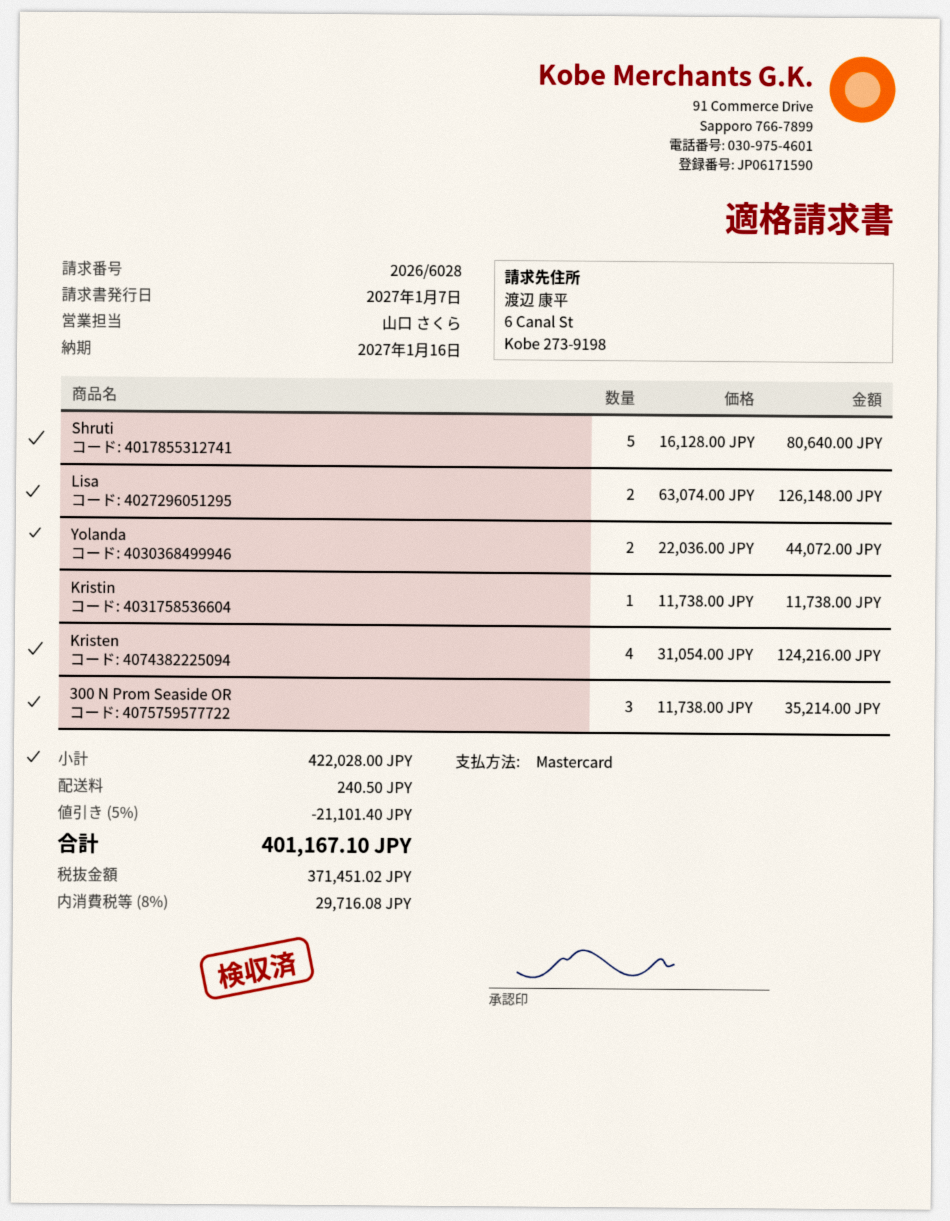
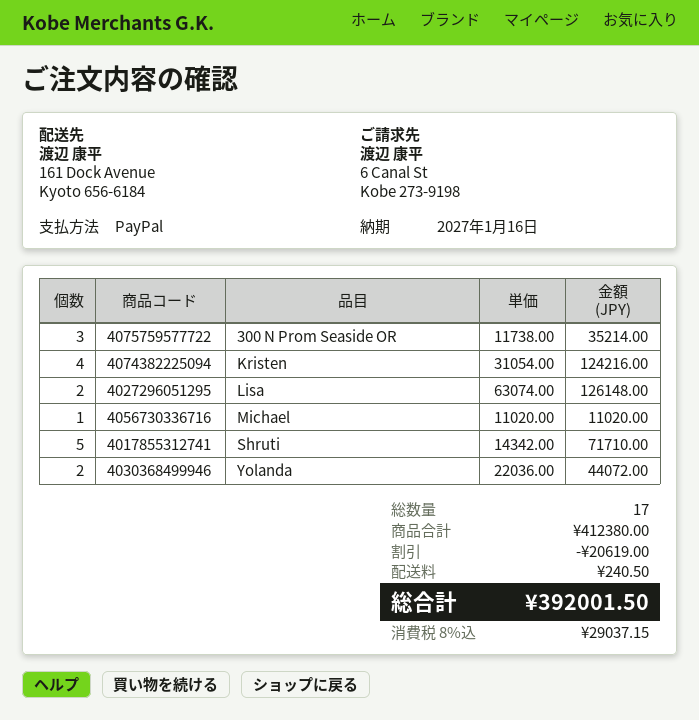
payment method: Mastercard -> PayPal
Shruti: 5 x 16128.00 = 80640.00 -> 5 x 14342.00 = 71710.00
Kristin: 1 x 11738.00 = 11738.00 -> none
Michael: none -> 1 x 11020.00 = 11020.00
subtotal: 422028.00 -> 412380.00
discount: 21101.40 -> 20619.00
tax: 8% = 29716.08 -> 8% = 29037.15
total: 401167.10 -> 392001.50

